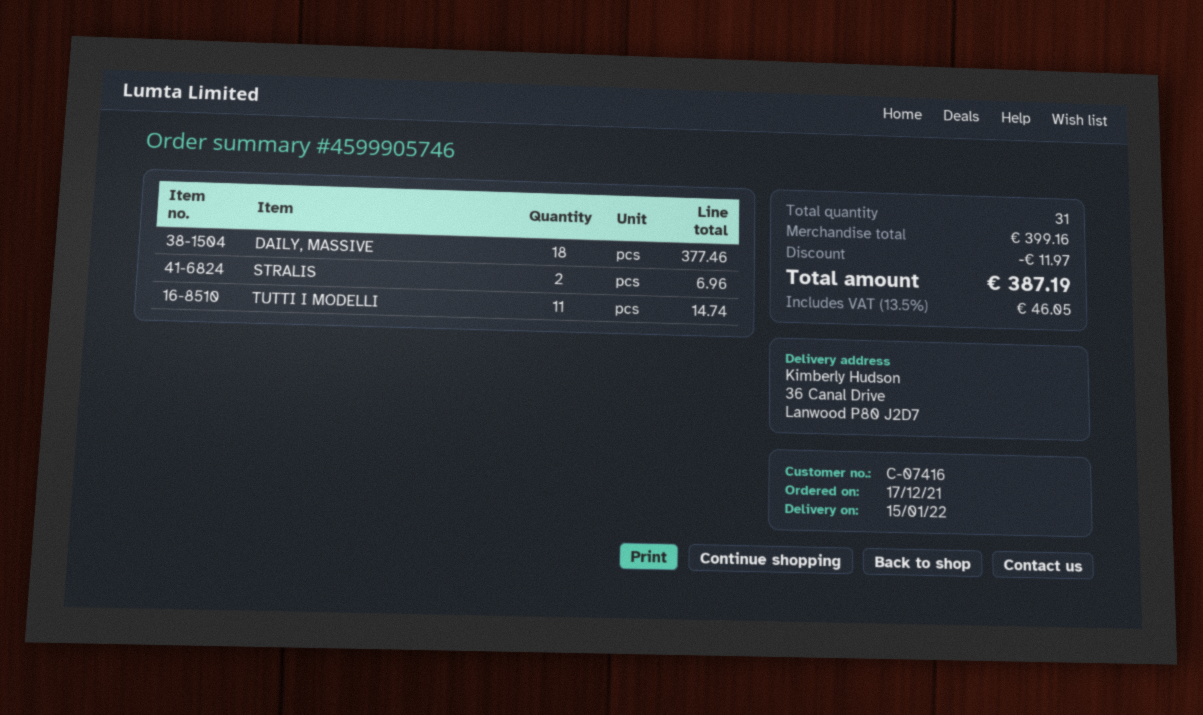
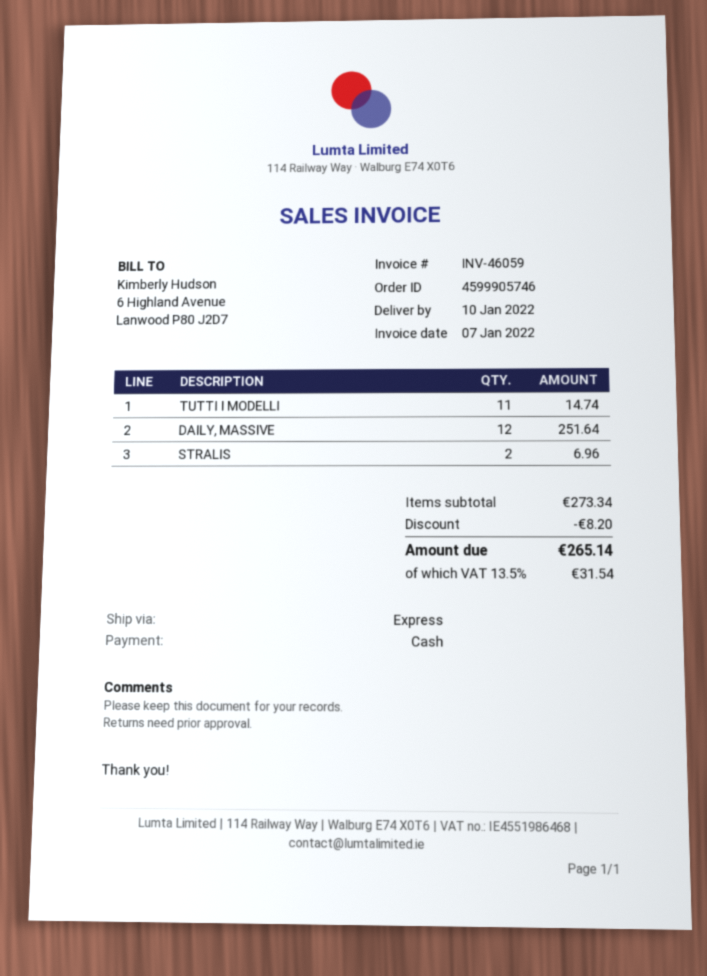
delivery date: 2022-01-15 -> 2022-01-10
DAILY, MASSIVE: 18 for 377.46 -> 12 for 251.64
subtotal: 399.16 -> 273.34
discount: 11.97 -> 8.20
tax: 13.5% = 46.05 -> 13.5% = 31.54
total: 387.19 -> 265.14

